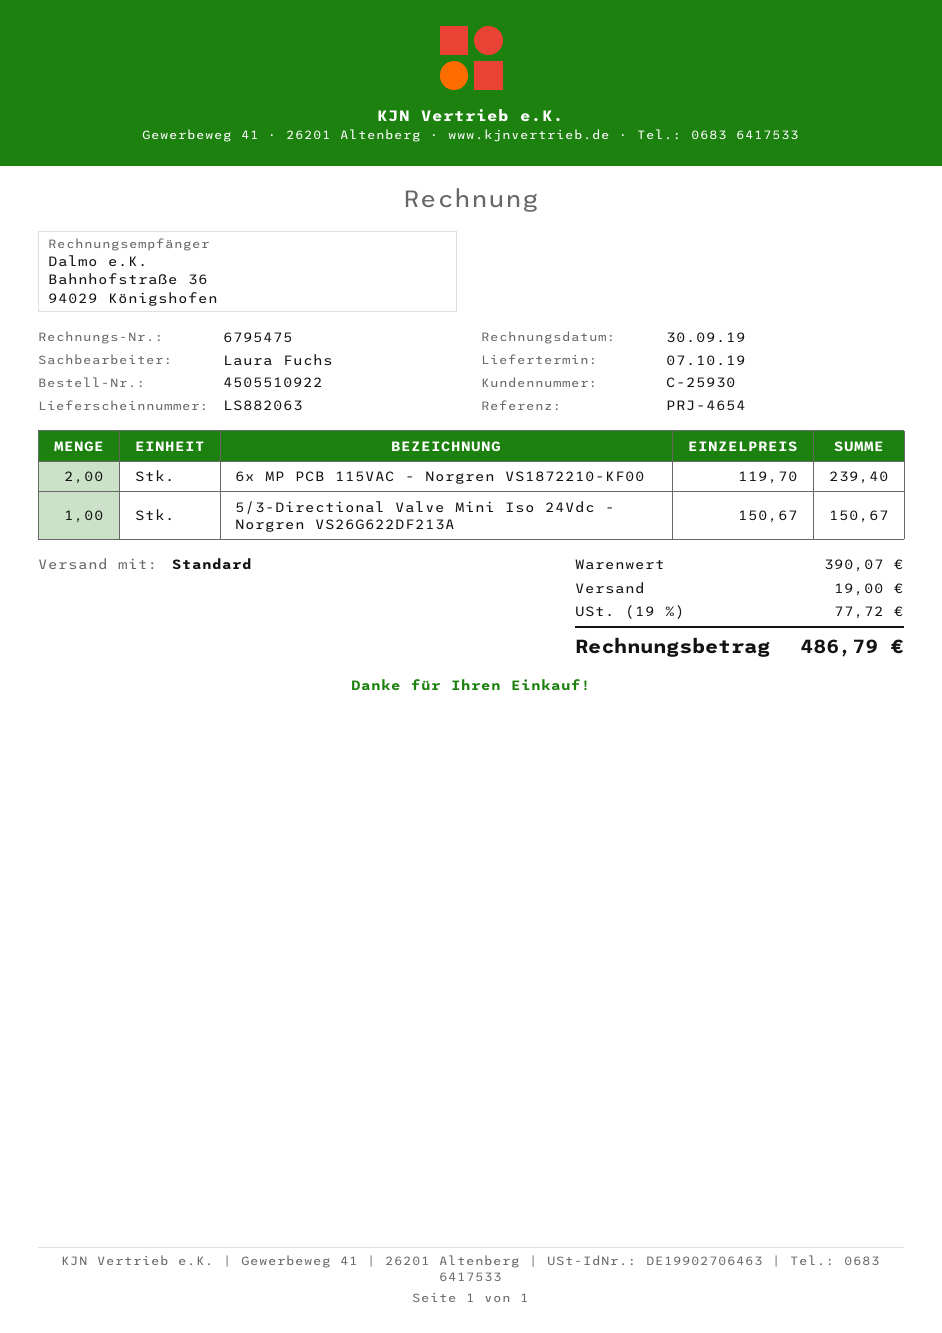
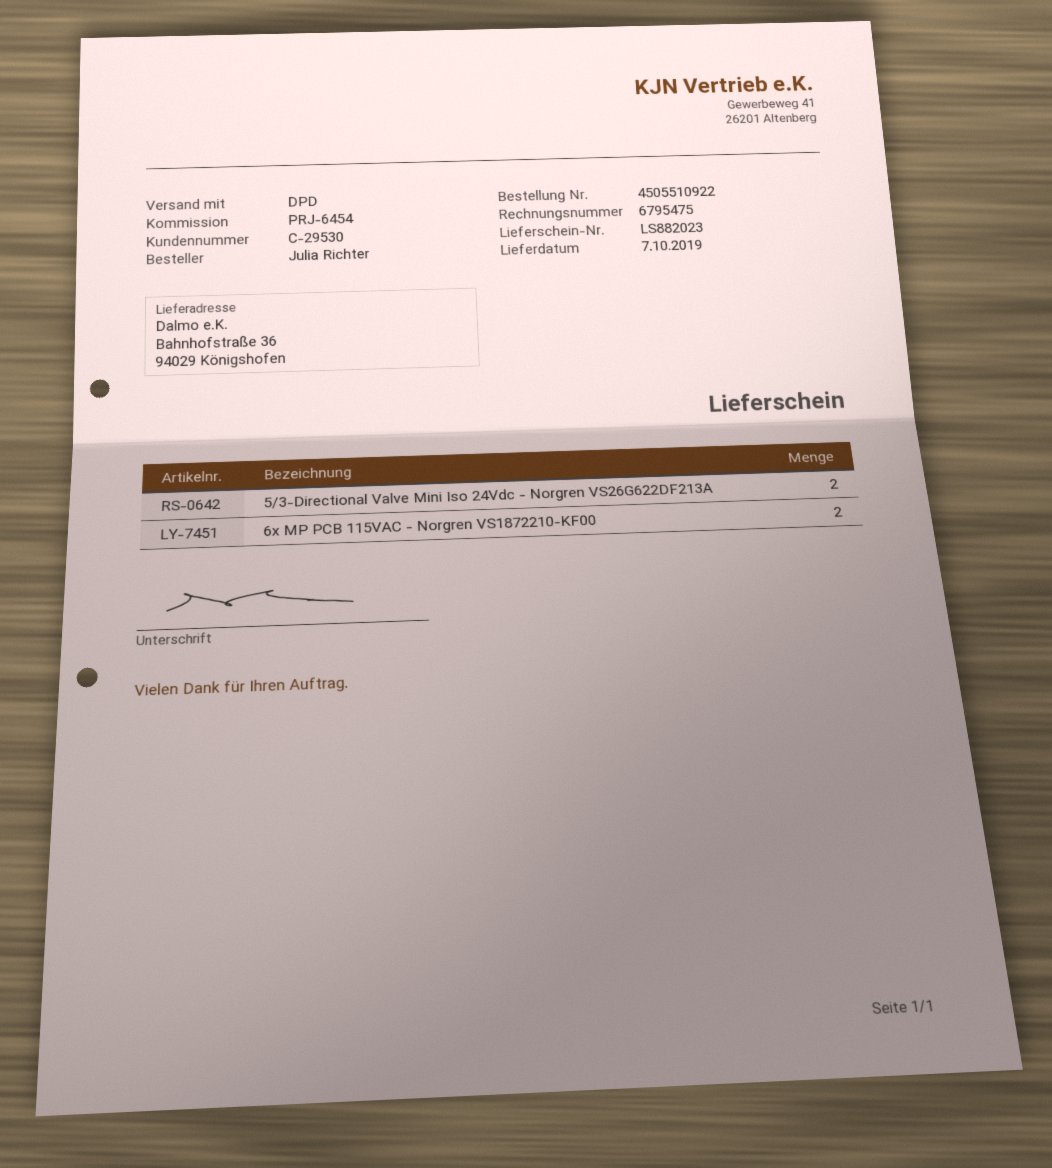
delivery note number: LS882063 -> LS882023
customer number: C-25930 -> C-29530
reference: PRJ-4654 -> PRJ-6454
shipping method: standard -> DPD
5/3-Directional Valve Mini Iso 24Vdc - Norgren VS26G622DF213A: 1 -> 2

